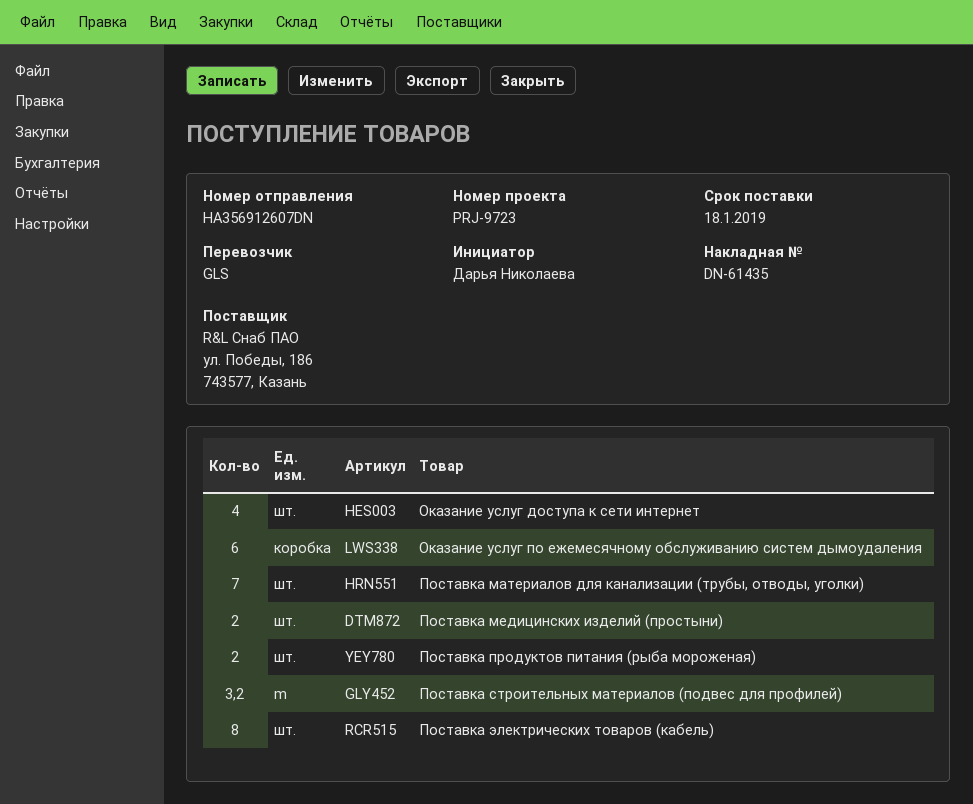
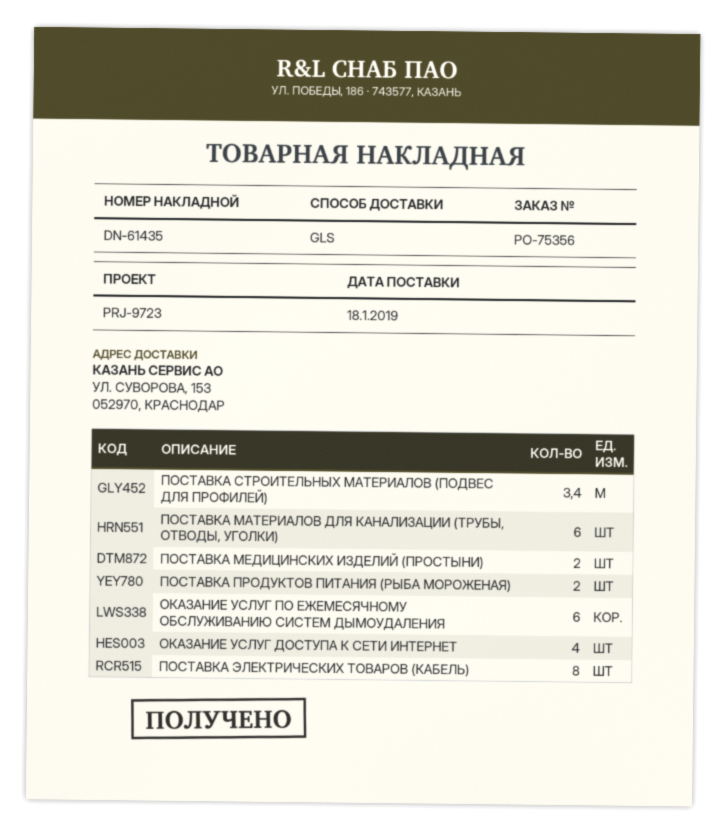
Поставка материалов для канализации (трубы, отводы, уголки): 7 -> 6
Поставка строительных материалов (подвес для профилей): 3.2 -> 3.4

